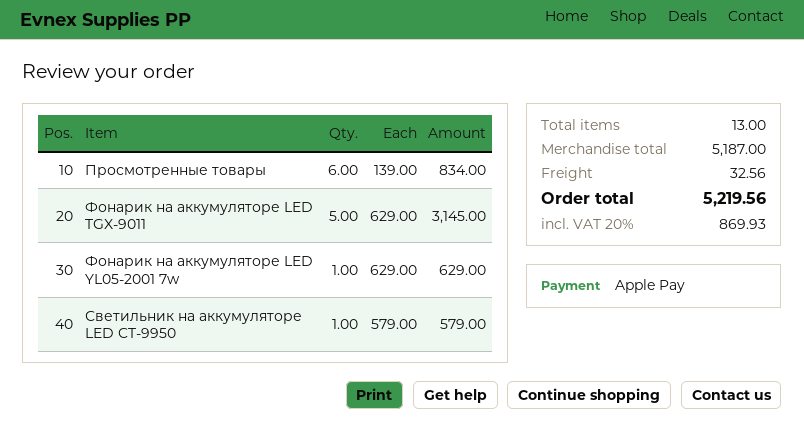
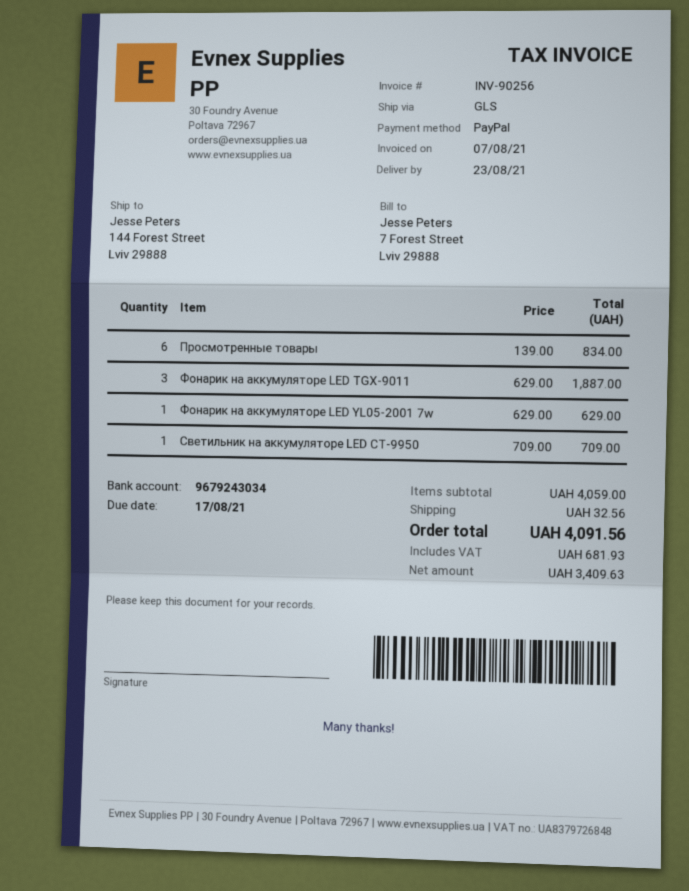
payment method: Apple Pay -> PayPal
Фонарик на аккумуляторе LED TGX-9011: 5 x 629.00 = 3145.00 -> 3 x 629.00 = 1887.00
Светильник на аккумуляторе LED CT-9950: 1 x 579.00 = 579.00 -> 1 x 709.00 = 709.00
subtotal: 5187.00 -> 4059.00
tax: 869.93 -> 681.93
total: 5219.56 -> 4091.56

